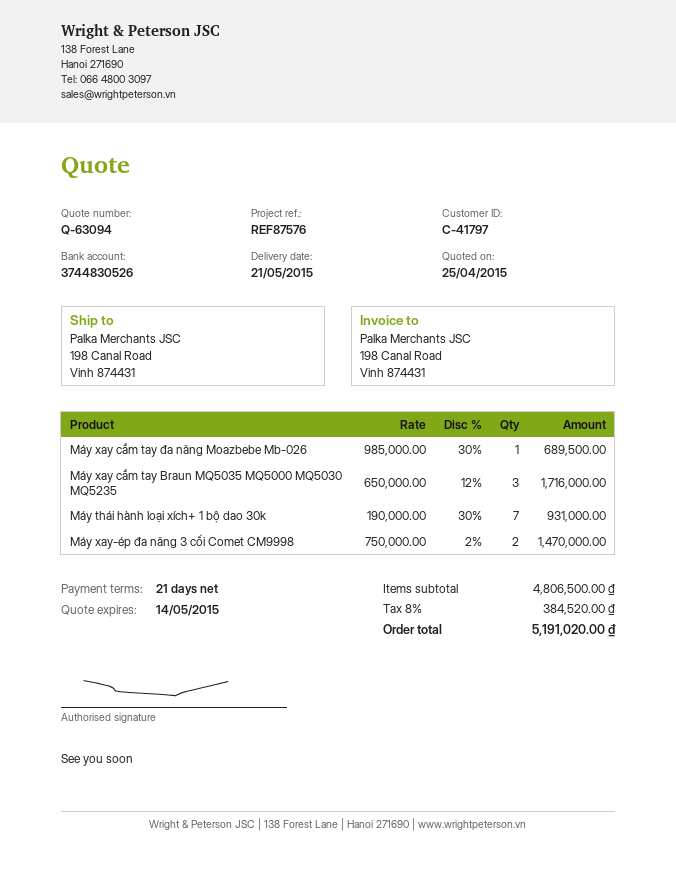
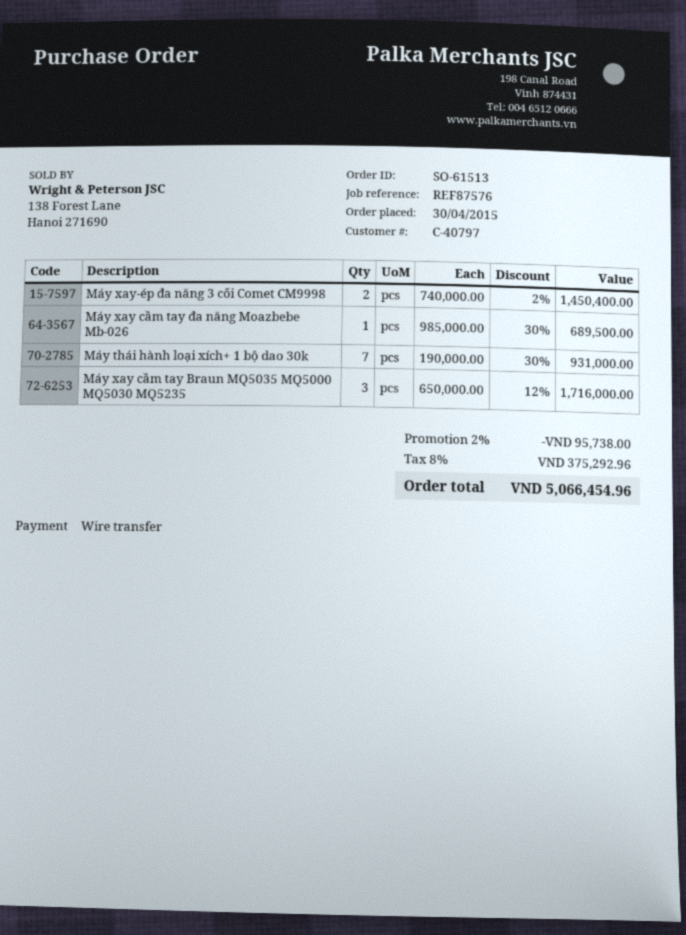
customer number: C-41797 -> C-40797
Máy xay-ép đa năng 3 cối Comet CM9998: 2 x 750000.00 - 2% = 1470000.00 -> 2 x 740000.00 - 2% = 1450400.00
discount: none -> 2% = 95738.00
tax: 8% = 384520.00 -> 8% = 375292.96
total: 5191020.00 -> 5066454.96

